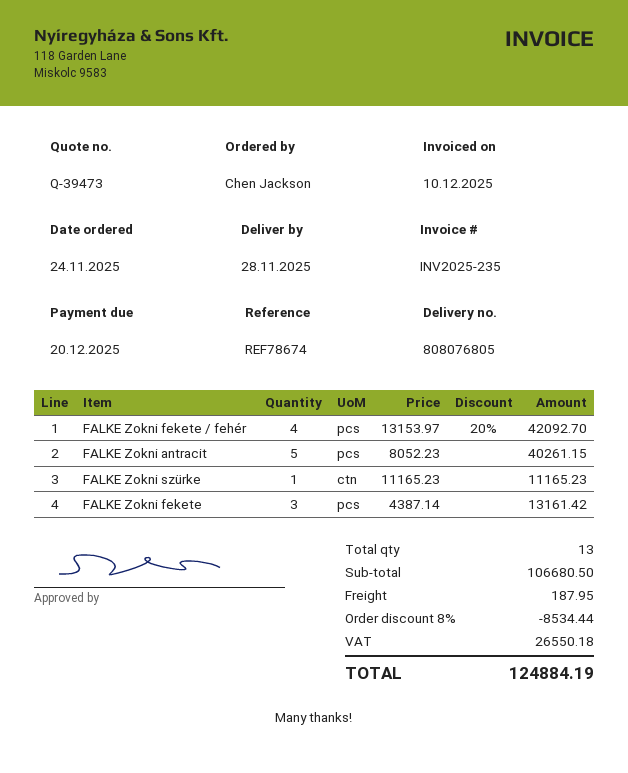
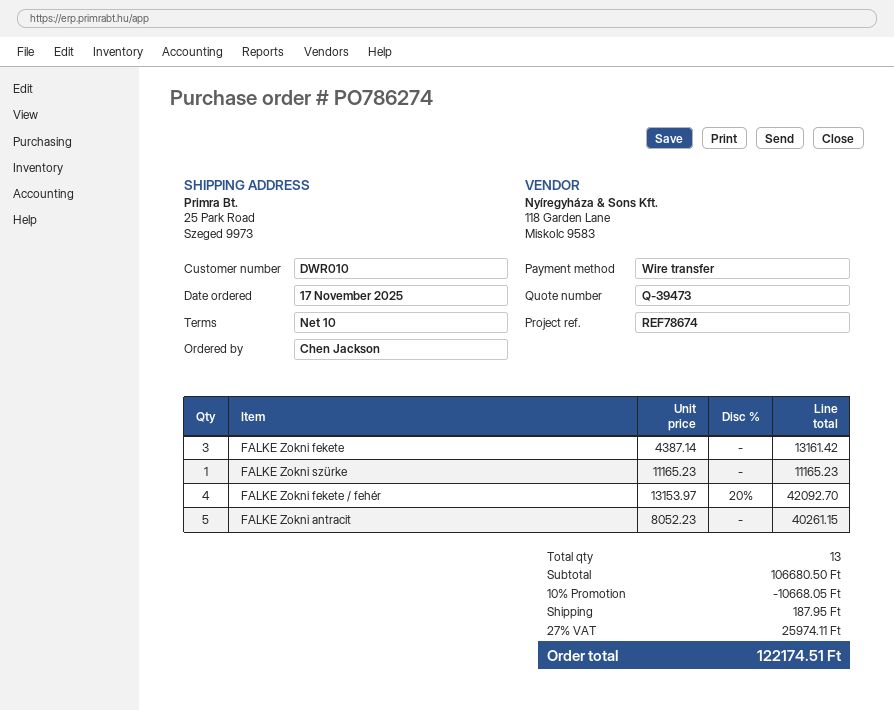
order date: 2025-11-24 -> 2025-11-17
discount: 8% = 8534.44 -> 10% = 10668.05
tax: 26550.18 -> 25974.11
total: 124884.19 -> 122174.51

